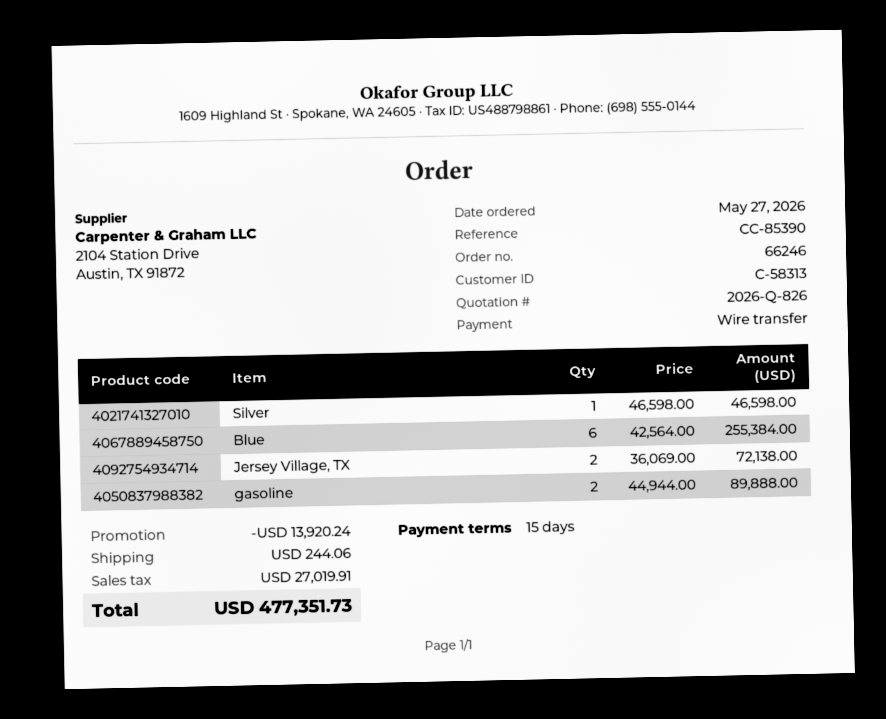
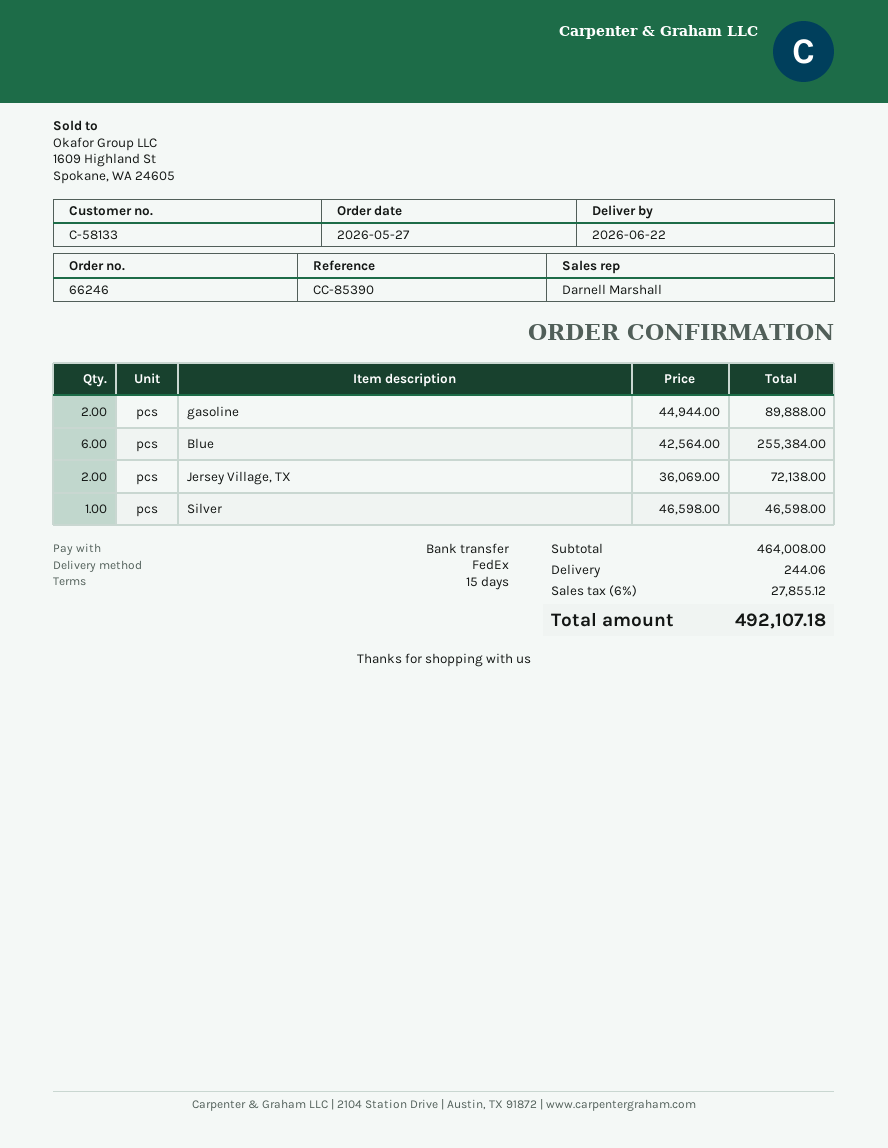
customer number: C-58313 -> C-58133
discount: 13920.24 -> none
tax: 27019.91 -> 27855.12
total: 477351.73 -> 492107.18

